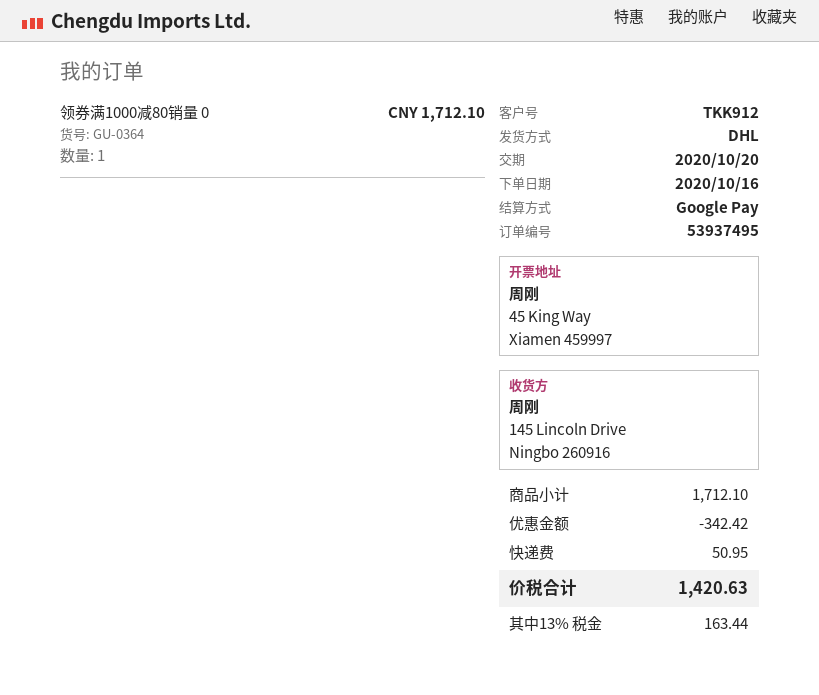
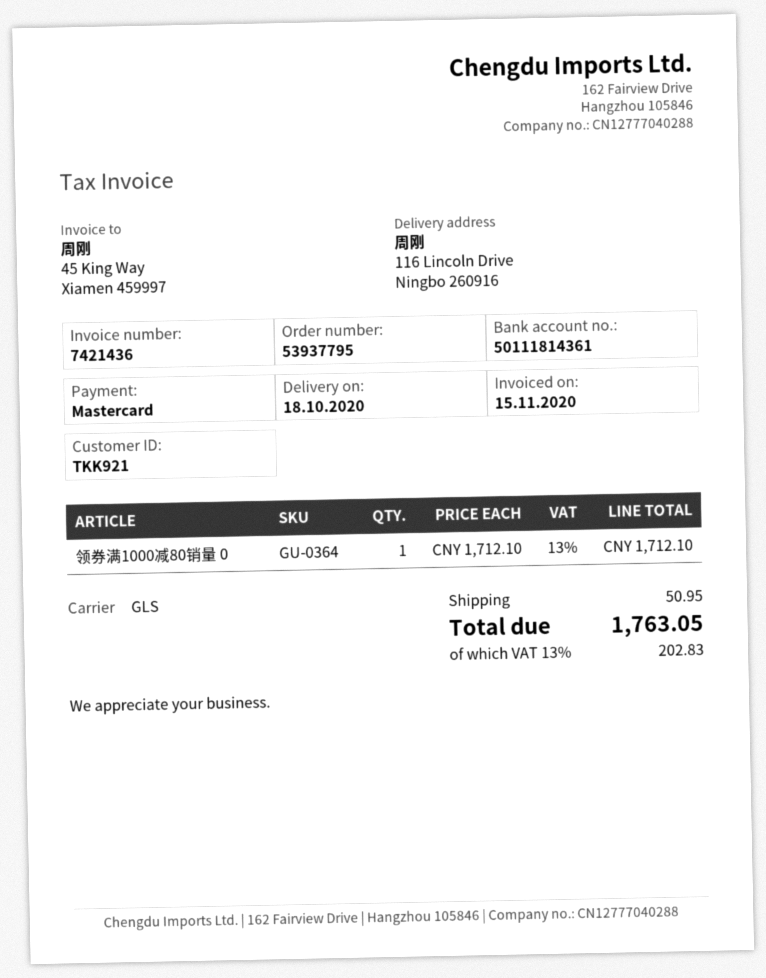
order number: 53937495 -> 53937795
delivery date: 2020-10-20 -> 2020-10-18
customer number: TKK912 -> TKK921
payment method: Google Pay -> Mastercard
shipping method: DHL -> GLS
ship to: 145 Lincoln Drive, Ningbo 260916 -> 116 Lincoln Drive, Ningbo 260916
discount: 342.42 -> none
tax: 13% = 163.44 -> 13% = 202.83
total: 1420.63 -> 1763.05

